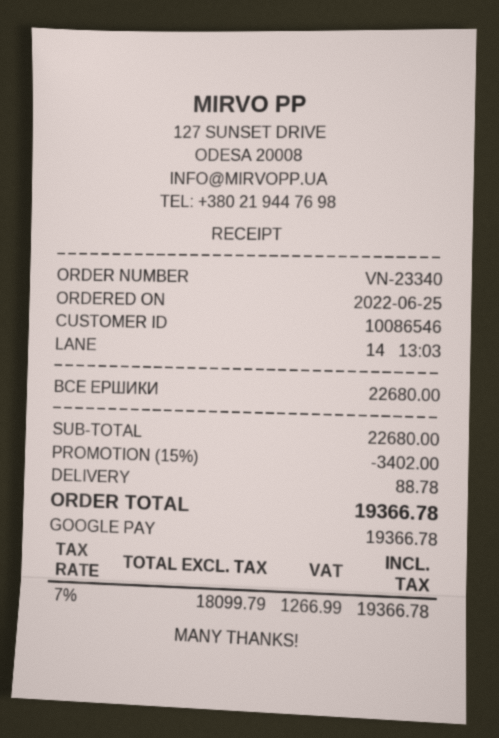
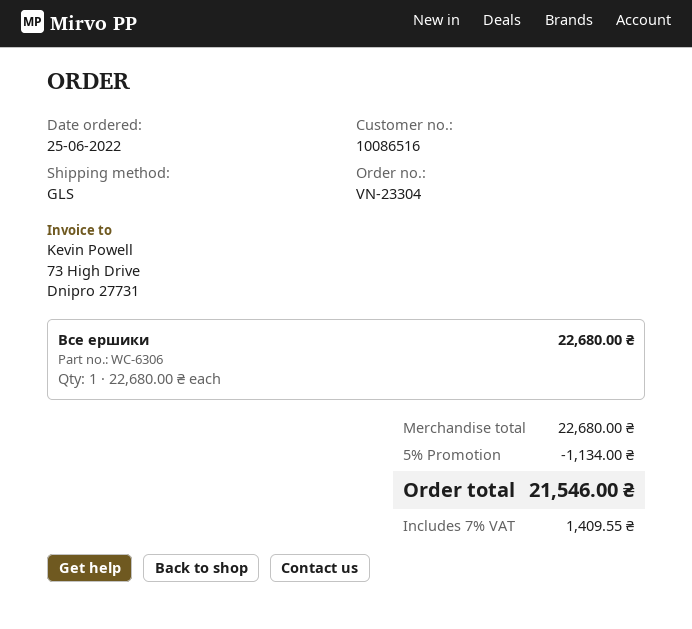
order number: VN-23340 -> VN-23304
customer number: 10086546 -> 10086516
discount: 15% = 3402.00 -> 5% = 1134.00
shipping: 88.78 -> none
tax: 7% = 1266.99 -> 7% = 1409.55
total: 19366.78 -> 21546.00

